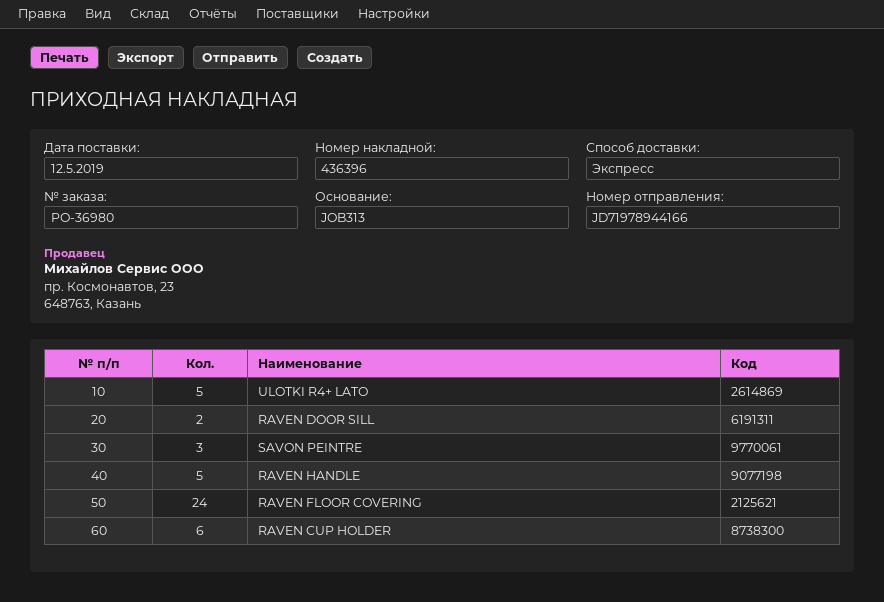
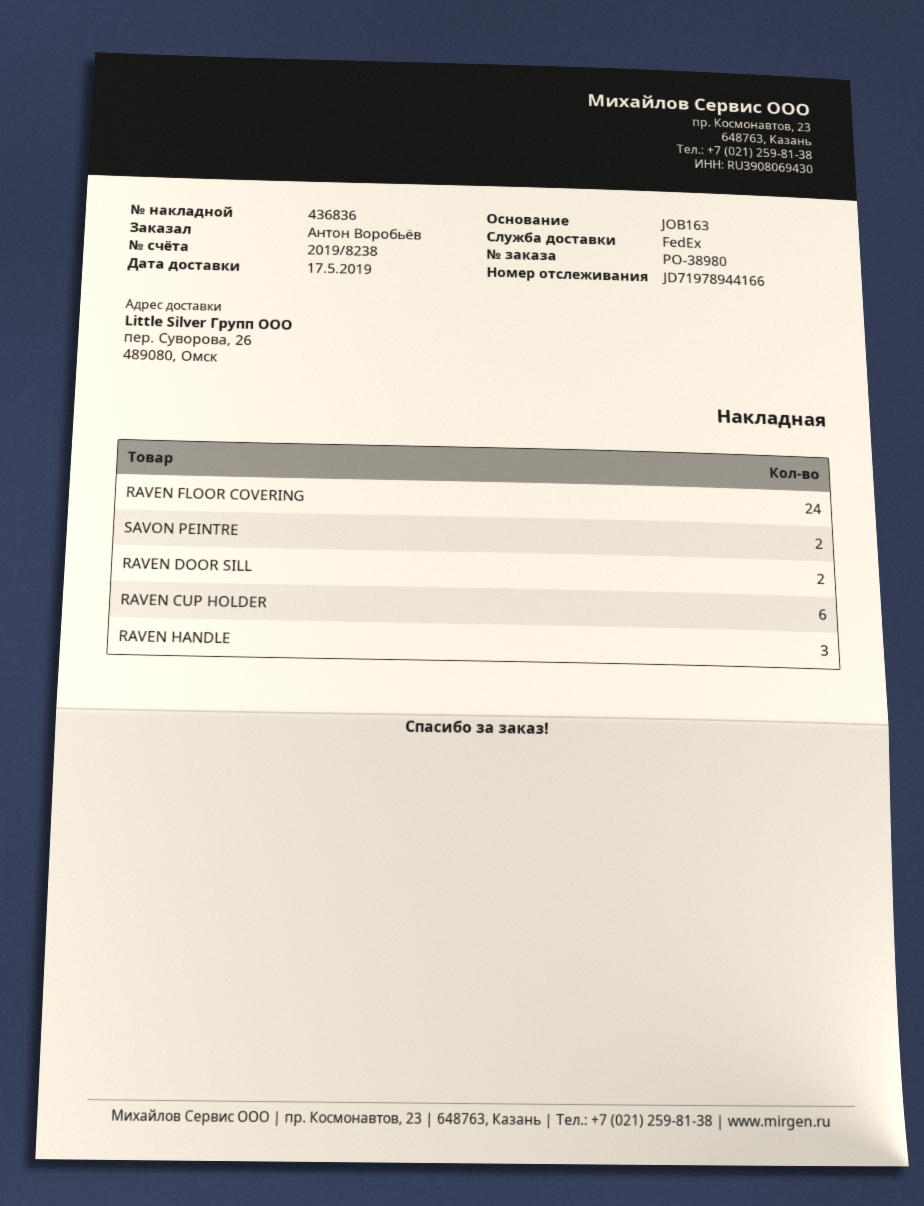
order number: PO-36980 -> PO-38980
delivery note number: 436396 -> 436836
delivery date: 2019-05-12 -> 2019-05-17
reference: JOB313 -> JOB163
shipping method: express -> FedEx
ULOTKI R4+ LATO: 5 -> none
SAVON PEINTRE: 3 -> 2
RAVEN HANDLE: 5 -> 3

